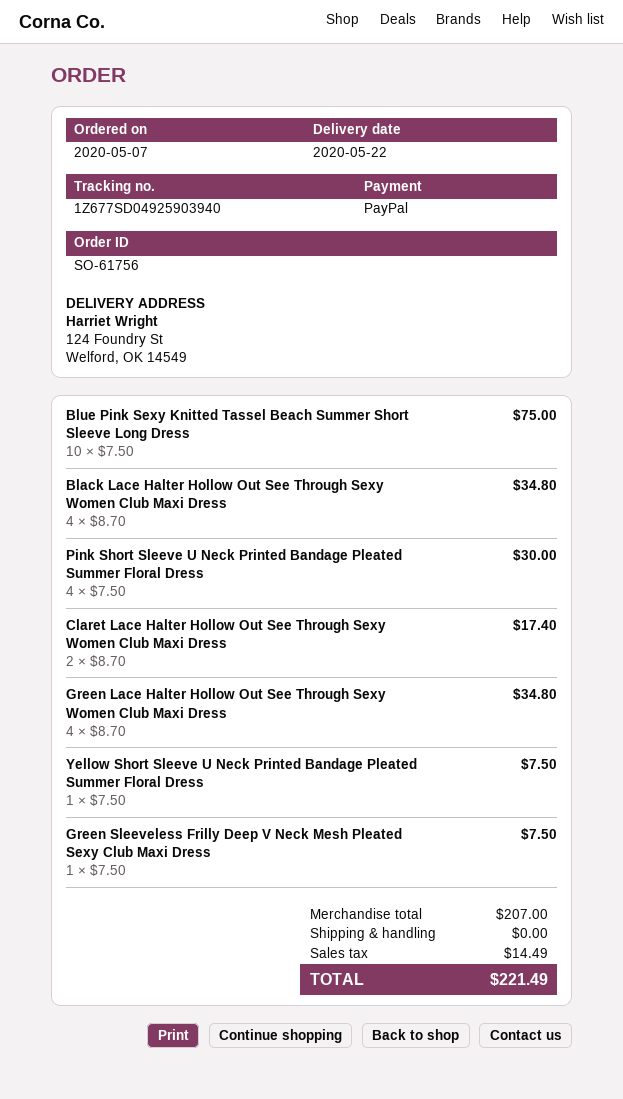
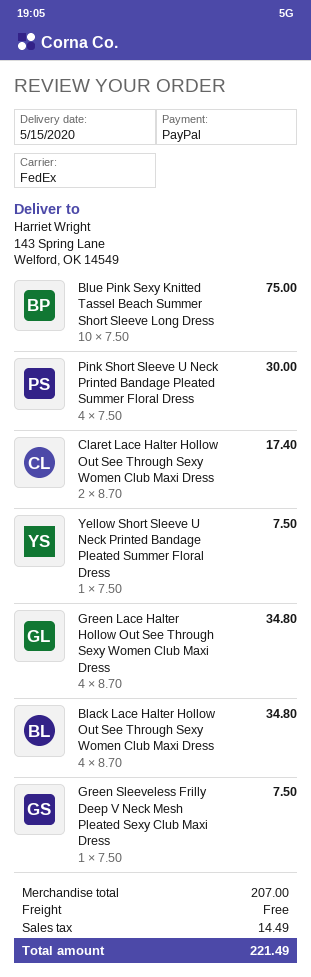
delivery date: 2020-05-22 -> 2020-05-15
ship to: 124 Foundry St, Welford, OK 14549 -> 143 Spring Lane, Welford, OK 14549

